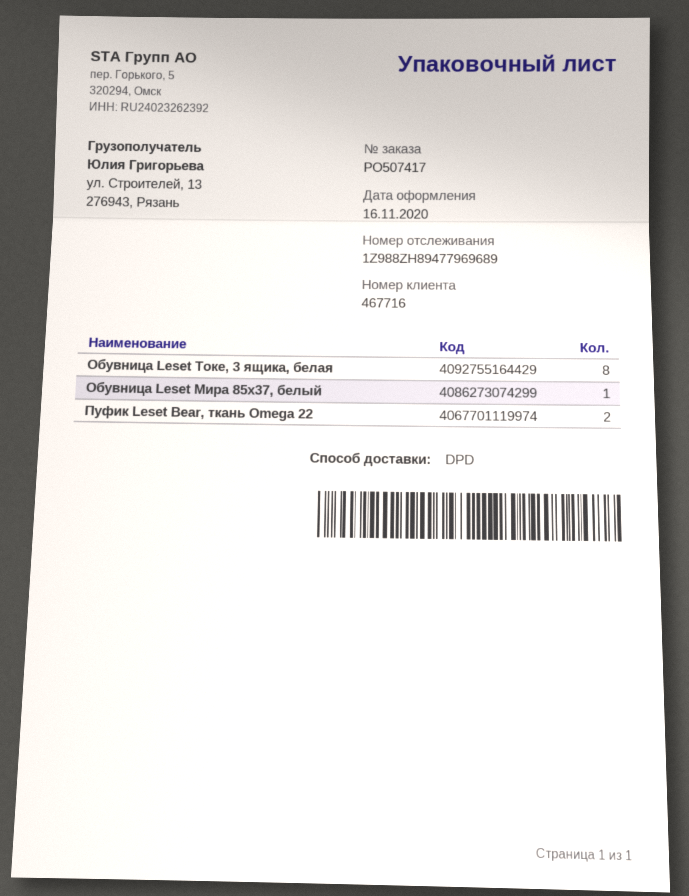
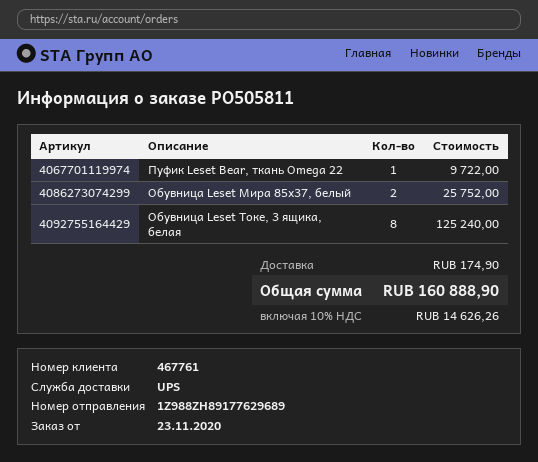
order number: PO507417 -> PO505811
order date: 2020-11-16 -> 2020-11-23
customer number: 467716 -> 467761
shipping method: DPD -> UPS
tracking number: 1Z988ZH89477969689 -> 1Z988ZH89177629689
Обувница Leset Мира 85х37, белый: 1 -> 2
Пуфик Leset Bear, ткань Omega 22: 2 -> 1

